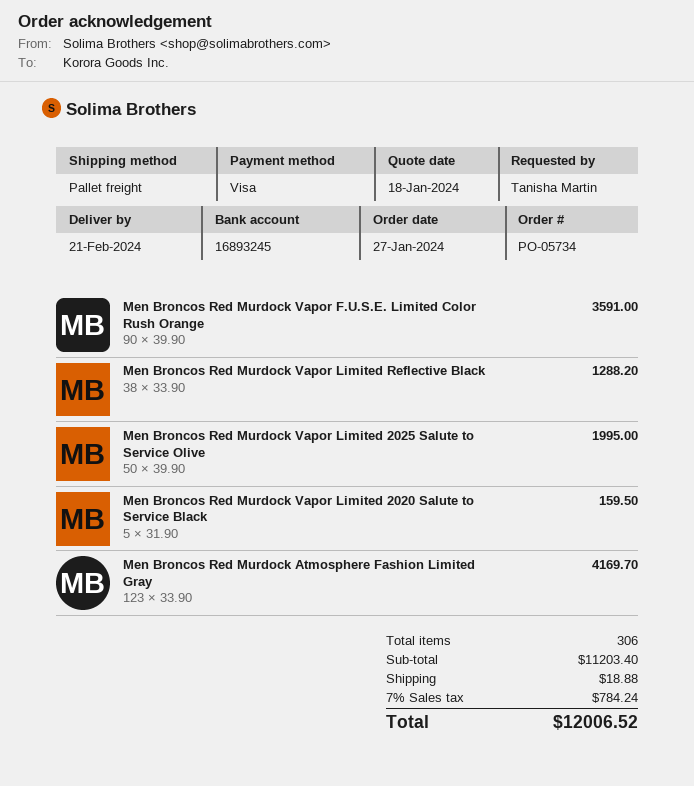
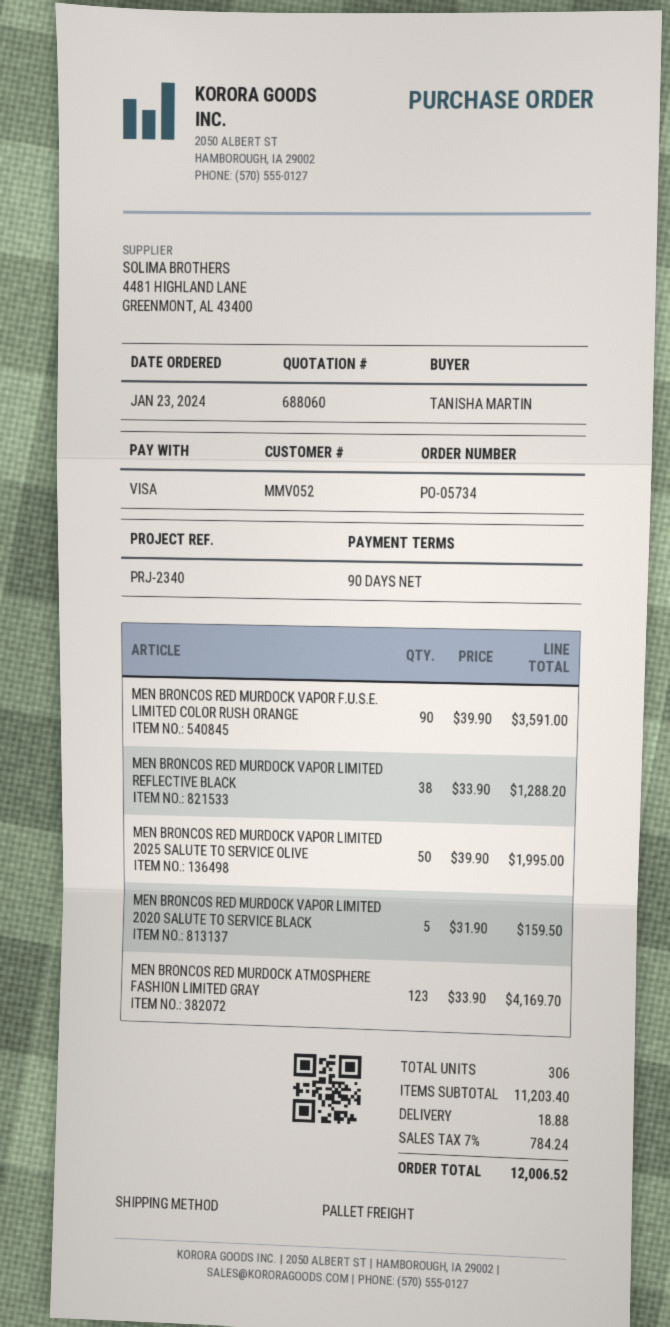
order date: 2024-01-27 -> 2024-01-23

